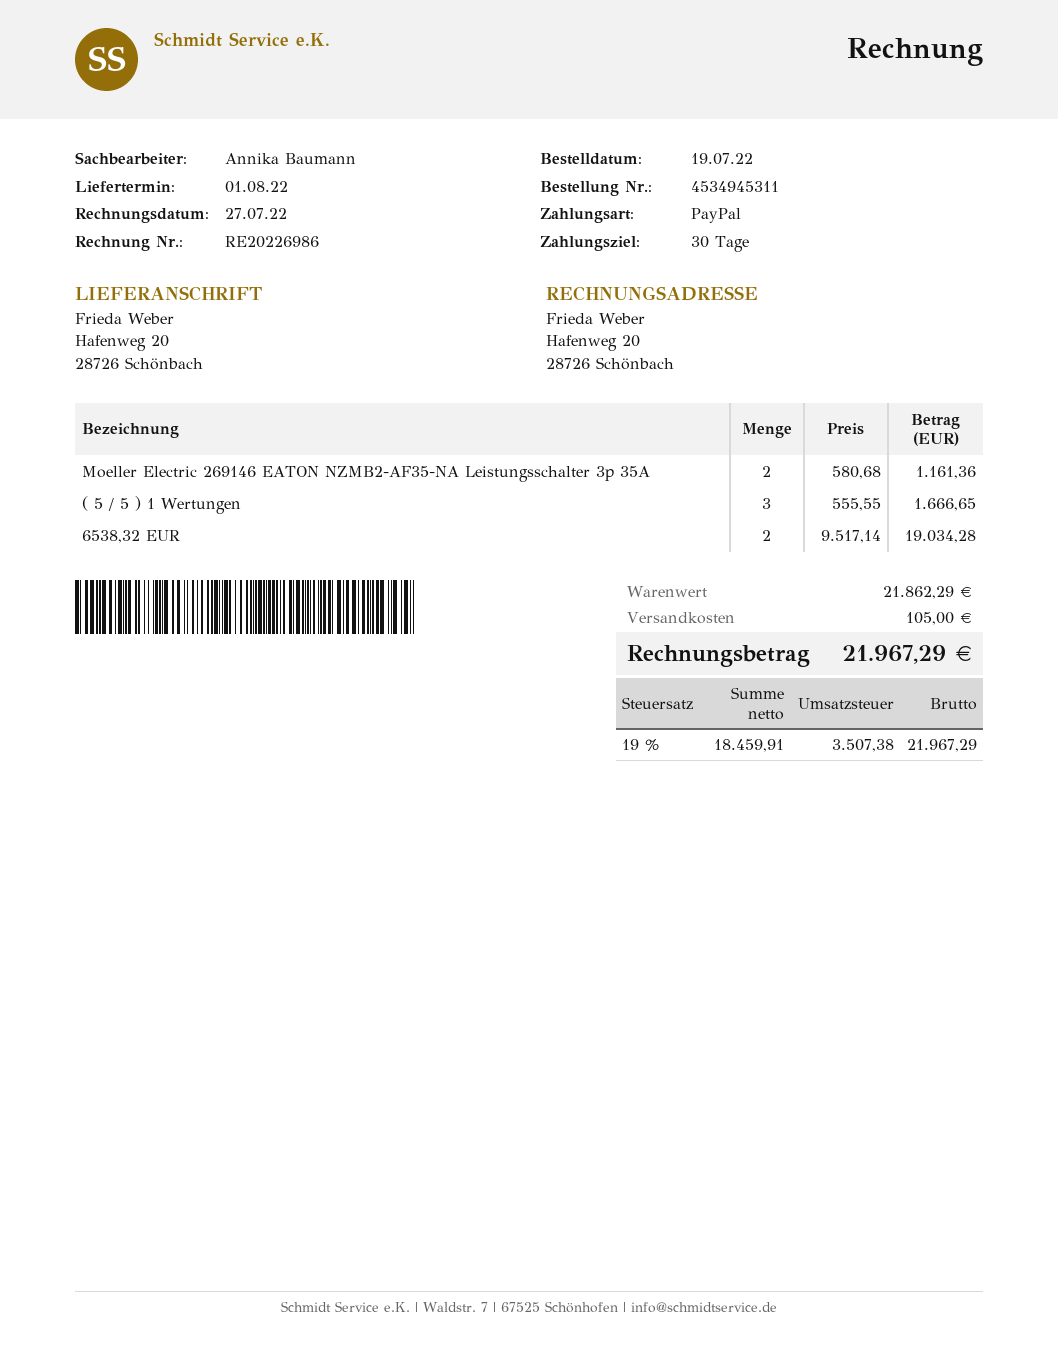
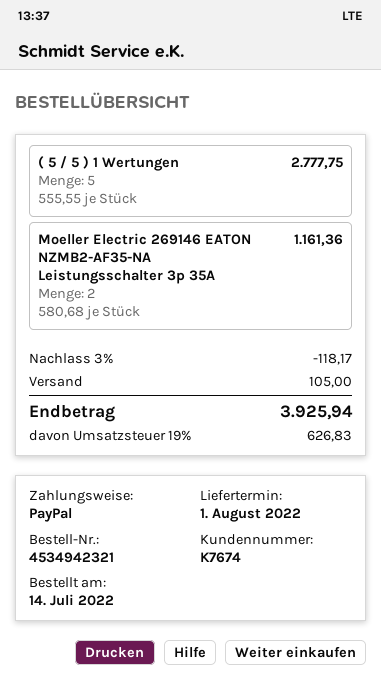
order number: 4534945311 -> 4534942321
order date: 2022-07-19 -> 2022-07-14
( 5 / 5 ) 1 Wertungen: 3 x 555.55 = 1666.65 -> 5 x 555.55 = 2777.75
6538,32 EUR: 2 x 9517.14 = 19034.28 -> none
discount: none -> 3% = 118.17
tax: 19% = 3507.38 -> 19% = 626.83
total: 21967.29 -> 3925.94

